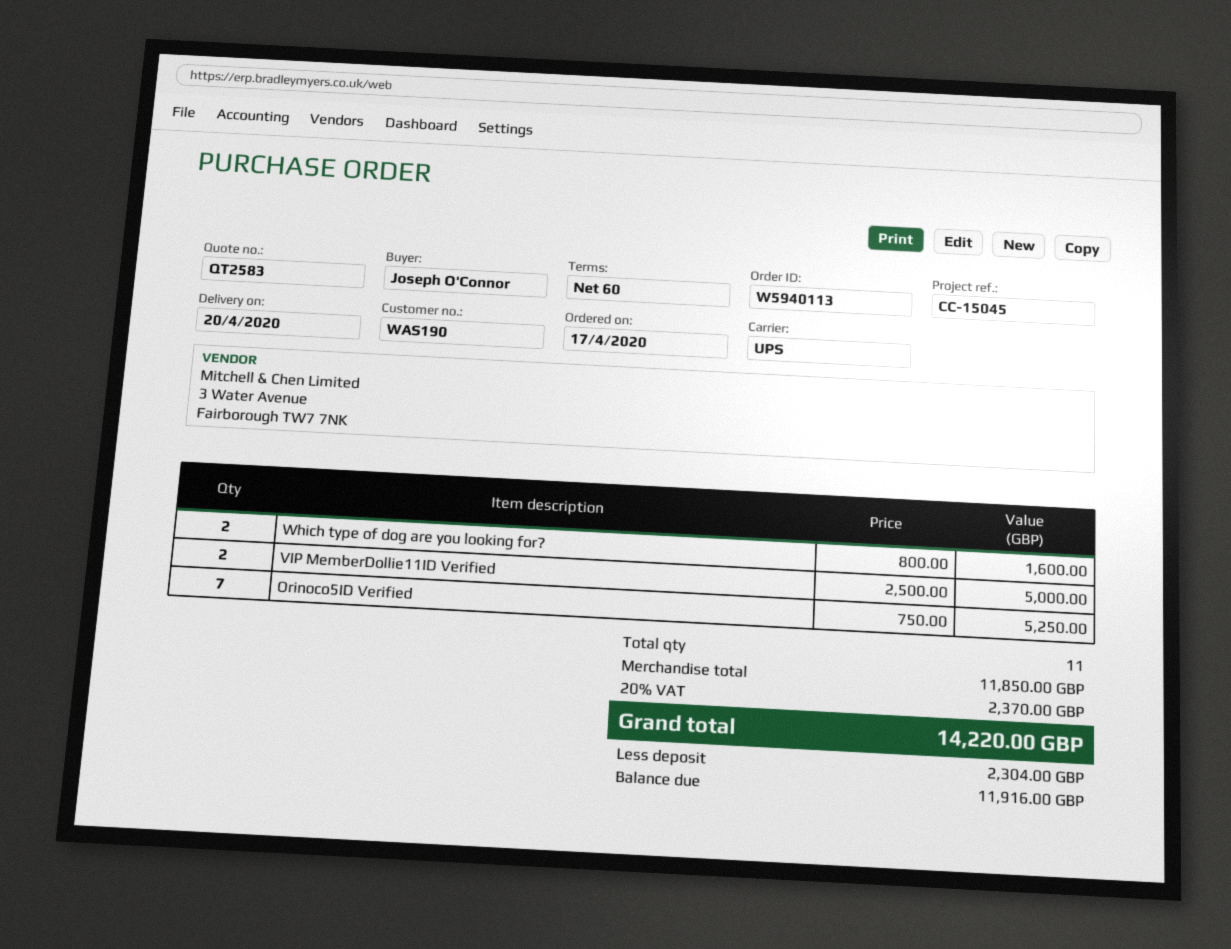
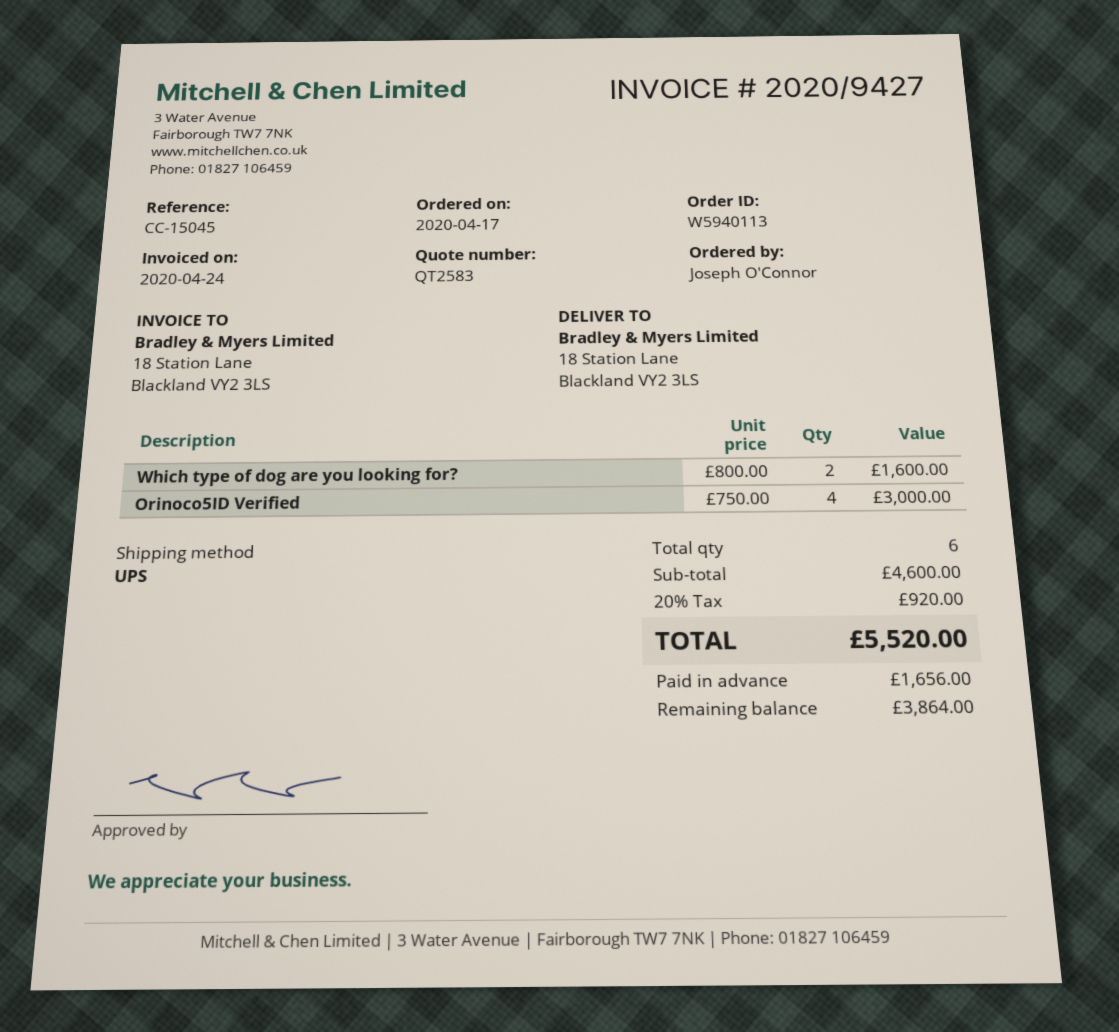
VIP MemberDollie11ID Verified: 2 x 2500.00 = 5000.00 -> none
Orinoco5ID Verified: 7 x 750.00 = 5250.00 -> 4 x 750.00 = 3000.00
total quantity: 11 -> 6
subtotal: 11850.00 -> 4600.00
tax: 20% = 2370.00 -> 20% = 920.00
total: 14220.00 -> 5520.00
deposit: 2304.00 -> 1656.00
balance: 11916.00 -> 3864.00

